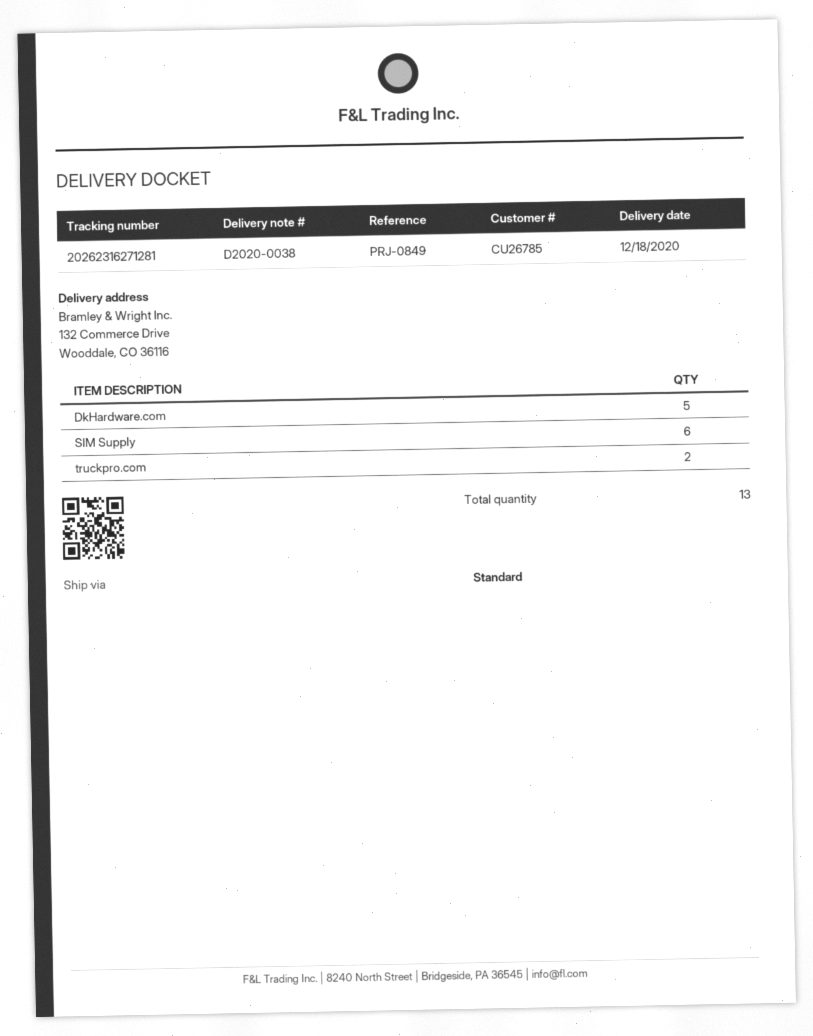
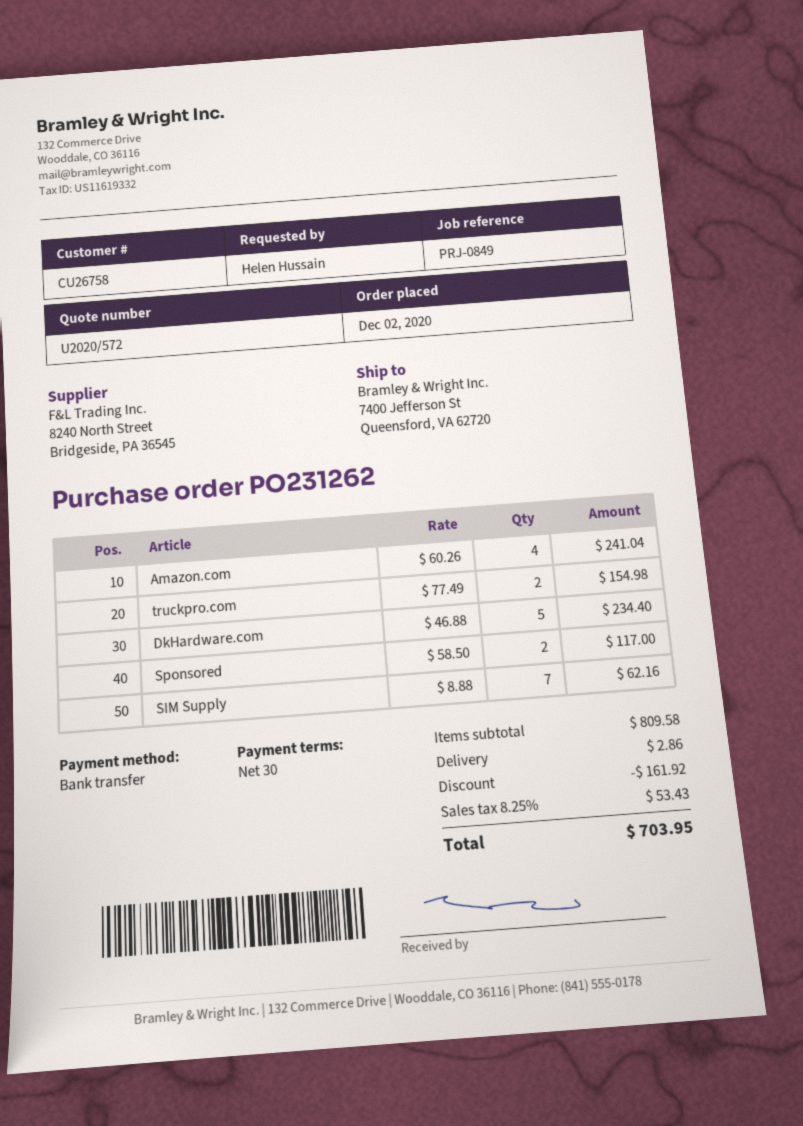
customer number: CU26785 -> CU26758
ship to: 132 Commerce Drive, Wooddale, CO 36116 -> 7400 Jefferson St, Queensford, VA 62720
SIM Supply: 6 -> 7
Amazon.com: none -> 4
Sponsored: none -> 2

